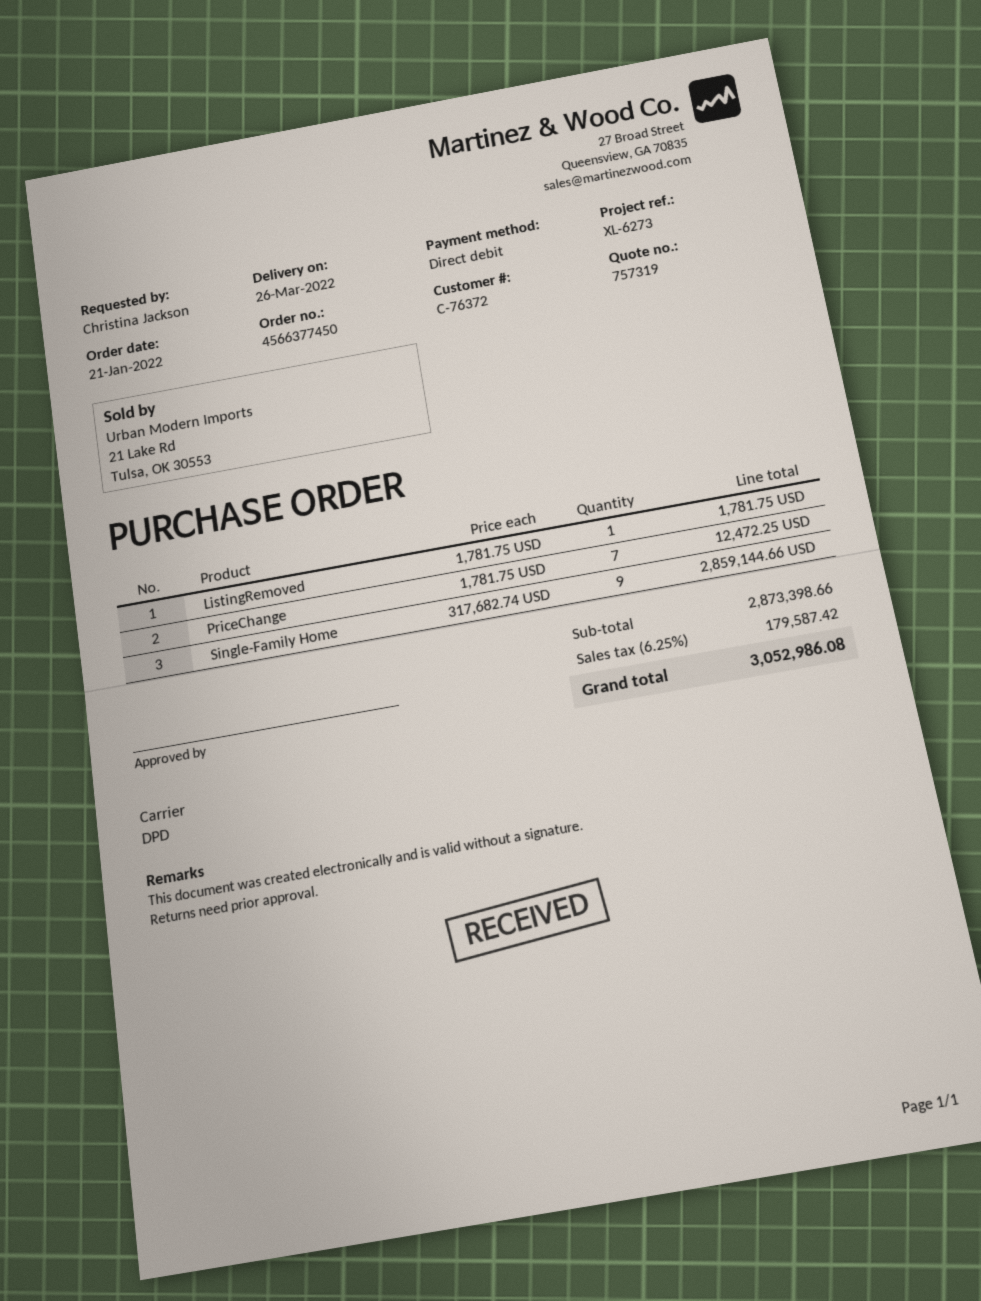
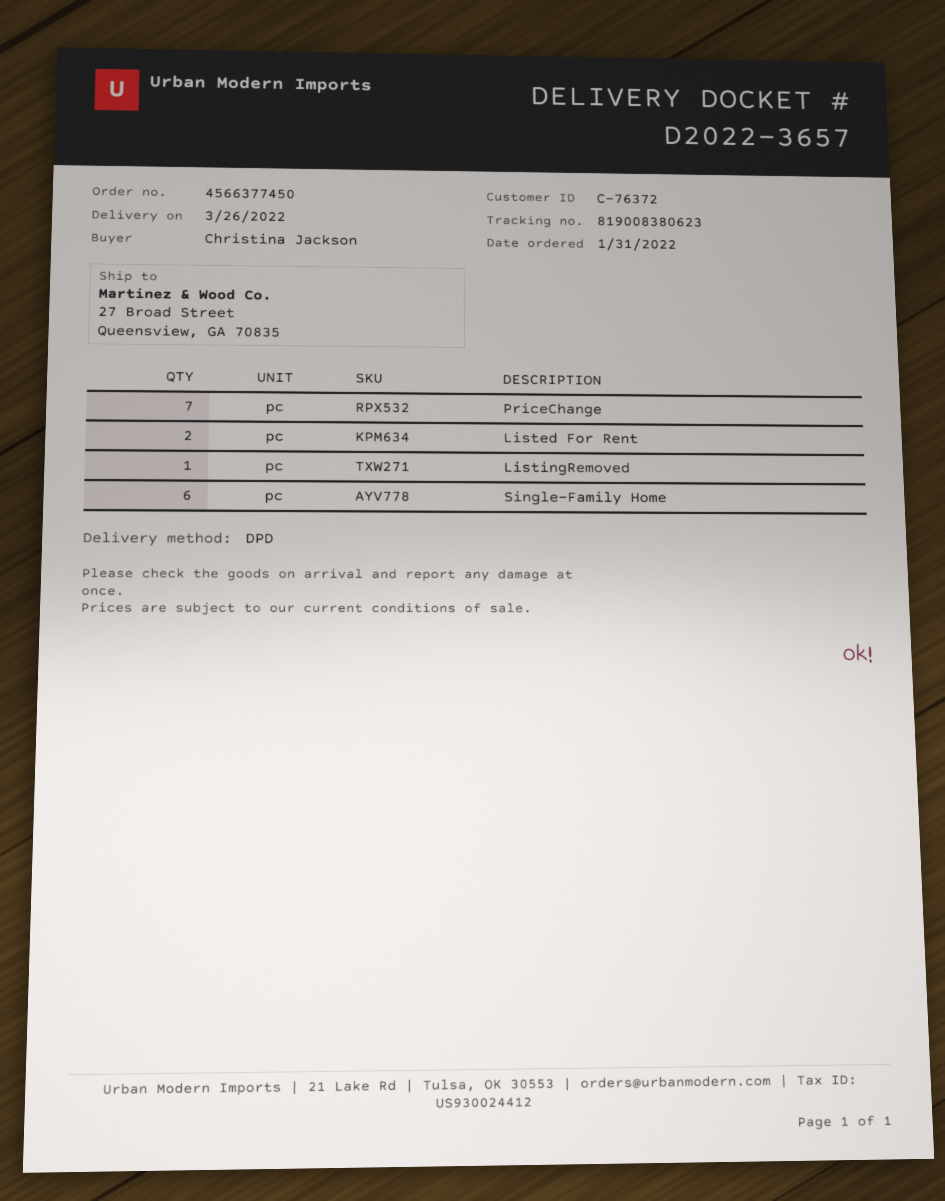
order date: 2022-01-21 -> 2022-01-31
Single-Family Home: 9 -> 6
Listed For Rent: none -> 2

